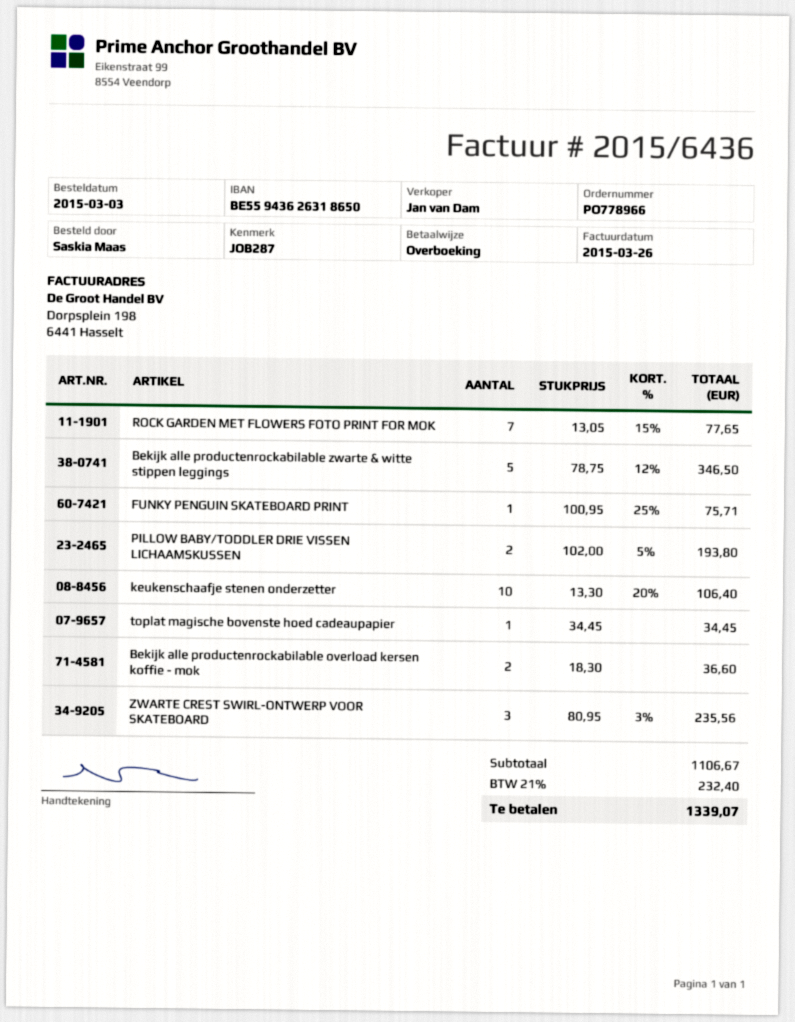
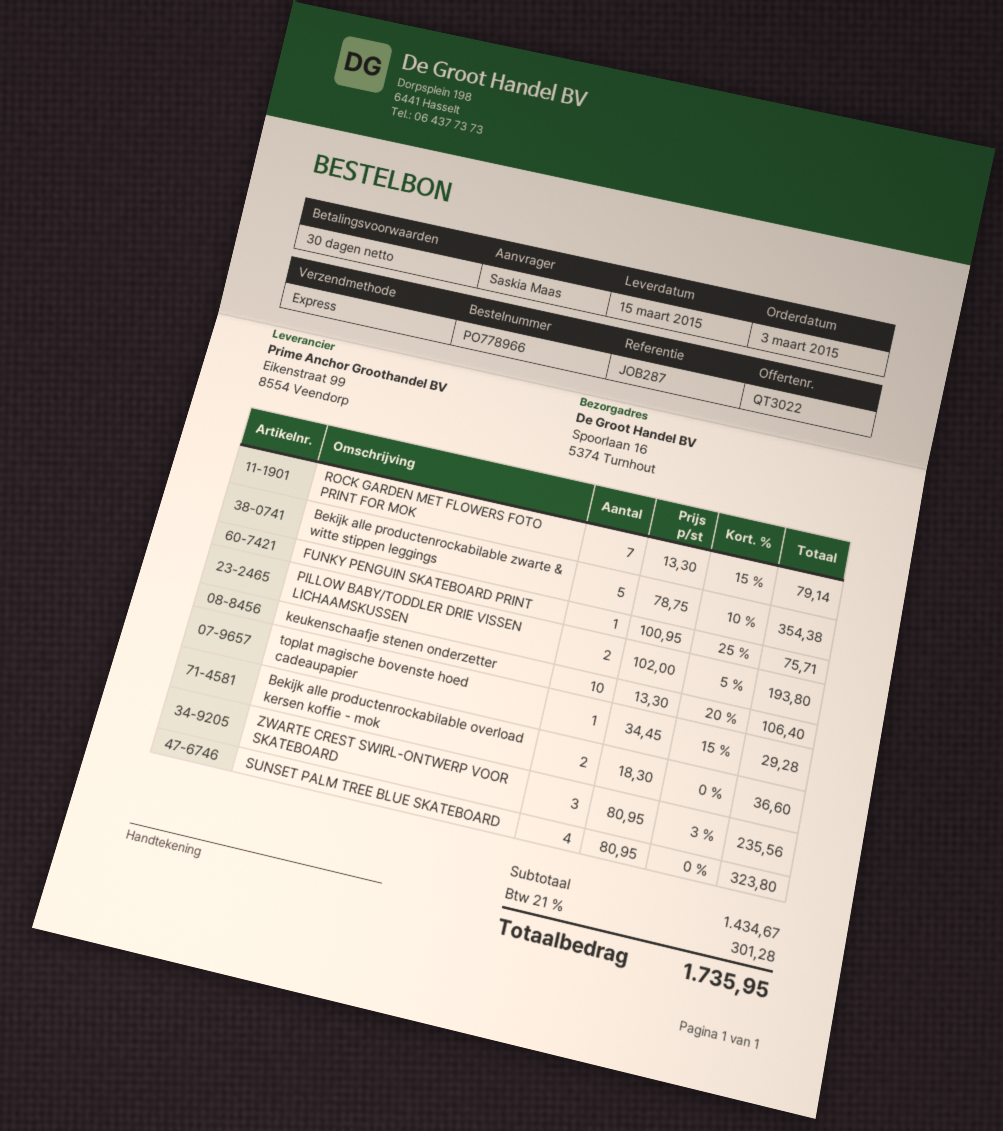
ROCK GARDEN MET FLOWERS FOTO PRINT FOR MOK: 7 x 13.05 - 15% = 77.65 -> 7 x 13.30 - 15% = 79.14
Bekijk alle productenrockabilable zwarte & witte stippen leggings: 5 x 78.75 - 12% = 346.50 -> 5 x 78.75 - 10% = 354.38
toplat magische bovenste hoed cadeaupapier: 1 x 34.45 = 34.45 -> 1 x 34.45 - 15% = 29.28
SUNSET PALM TREE BLUE SKATEBOARD: none -> 4 x 80.95 = 323.80
subtotal: 1106.67 -> 1434.67
tax: 21% = 232.40 -> 21% = 301.28
total: 1339.07 -> 1735.95

